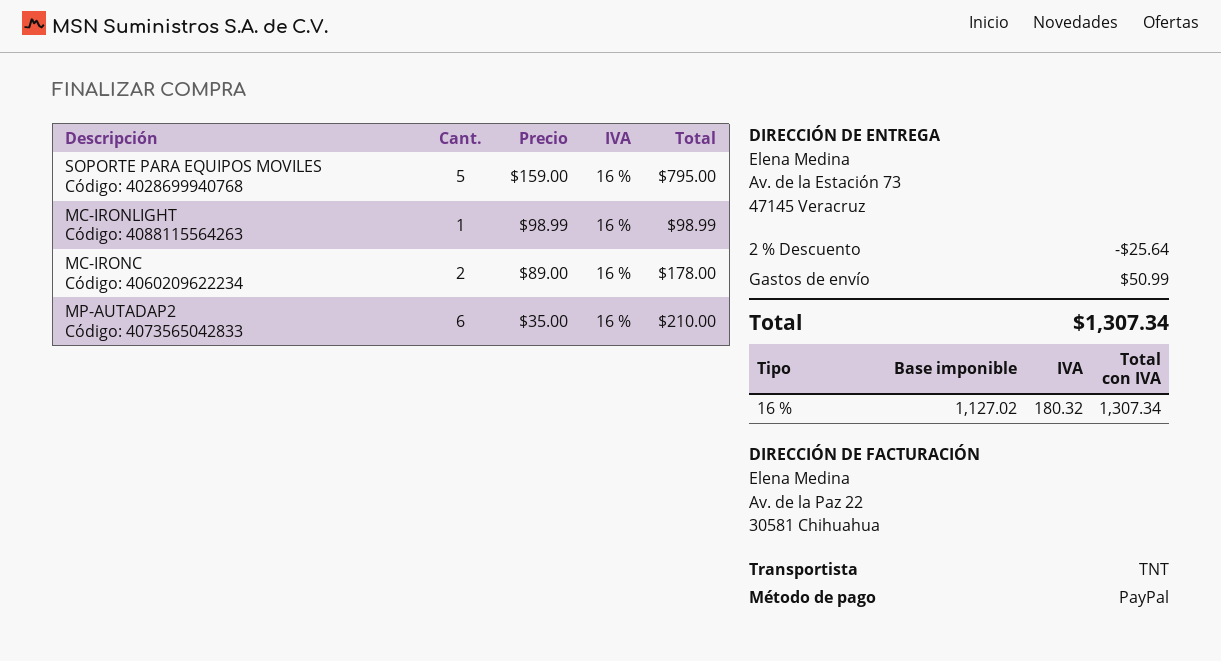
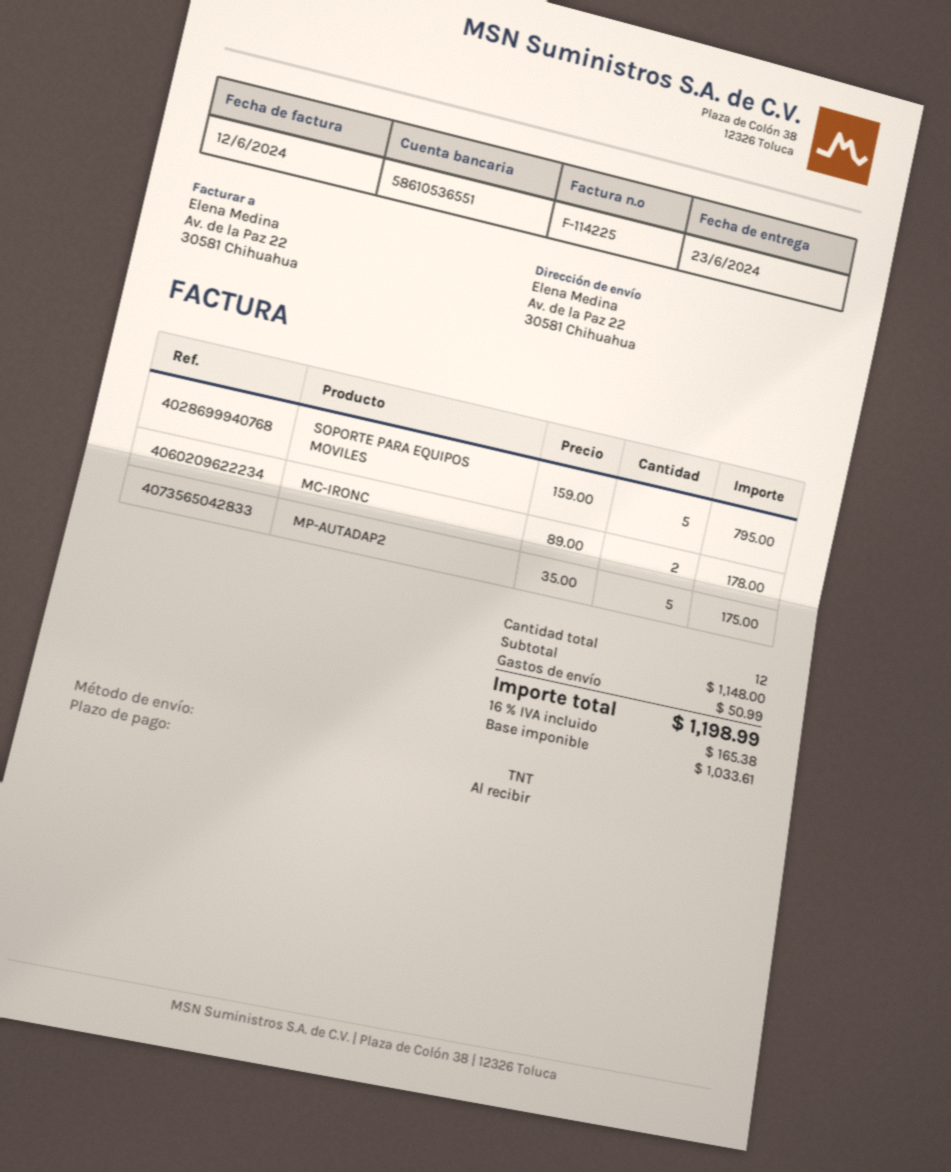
ship to: Av. de la Estación 73, 47145 Veracruz -> Av. de la Paz 22, 30581 Chihuahua
MC-IRONLIGHT: 1 x 98.99 = 98.99 -> none
MP-AUTADAP2: 6 x 35.00 = 210.00 -> 5 x 35.00 = 175.00
discount: 2% = 25.64 -> none
net: 1127.02 -> 1033.61
tax: 16% = 180.32 -> 16% = 165.38
total: 1307.34 -> 1198.99

